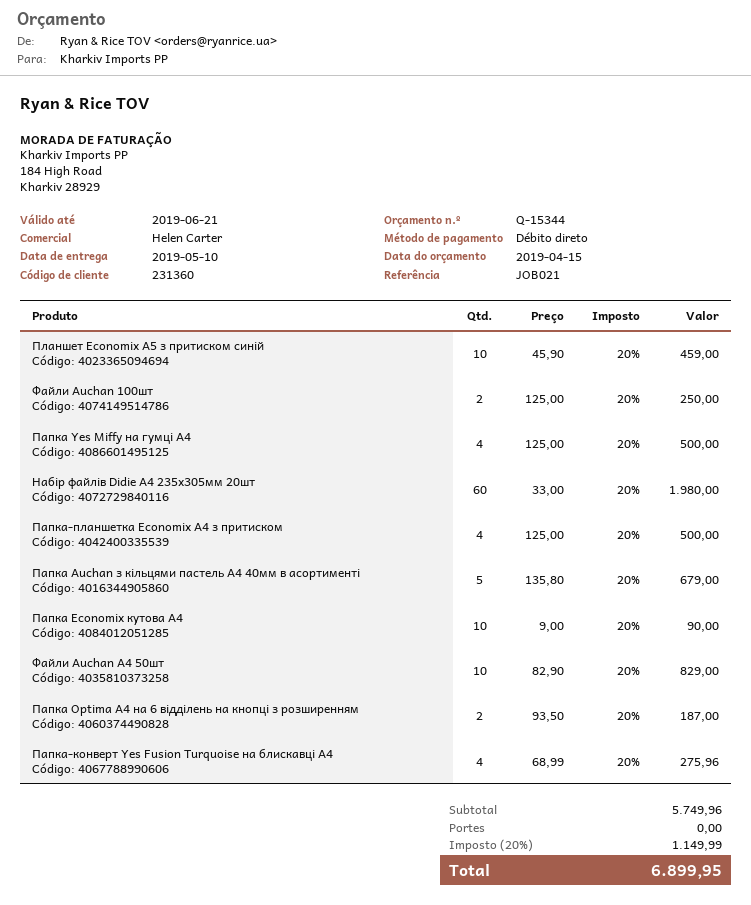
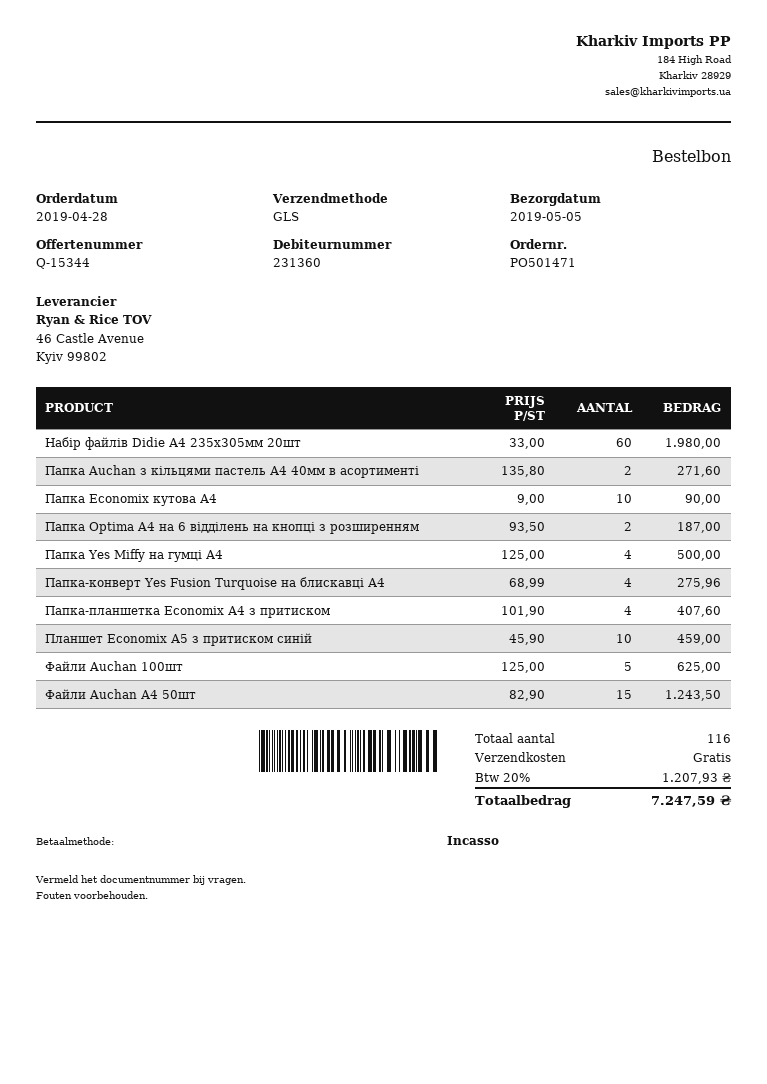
delivery date: 2019-05-10 -> 2019-05-05
Файли Auchan 100шт: 2 x 125.00 = 250.00 -> 5 x 125.00 = 625.00
Папка-планшетка Economix А4 з притиском: 4 x 125.00 = 500.00 -> 4 x 101.90 = 407.60
Папка Auchan з кільцями пастель А4 40мм в асортименті: 5 x 135.80 = 679.00 -> 2 x 135.80 = 271.60
Файли Auchan А4 50шт: 10 x 82.90 = 829.00 -> 15 x 82.90 = 1243.50
tax: 20% = 1149.99 -> 20% = 1207.93
total: 6899.95 -> 7247.59

